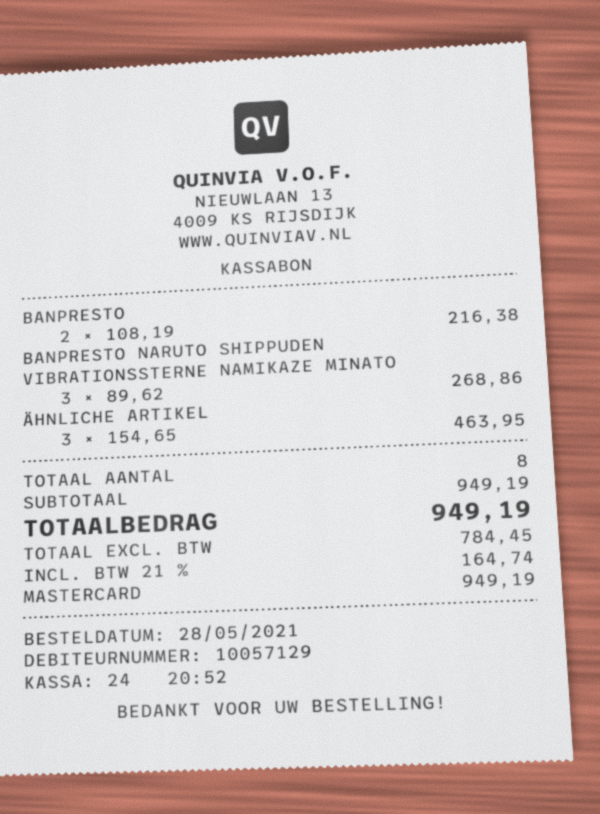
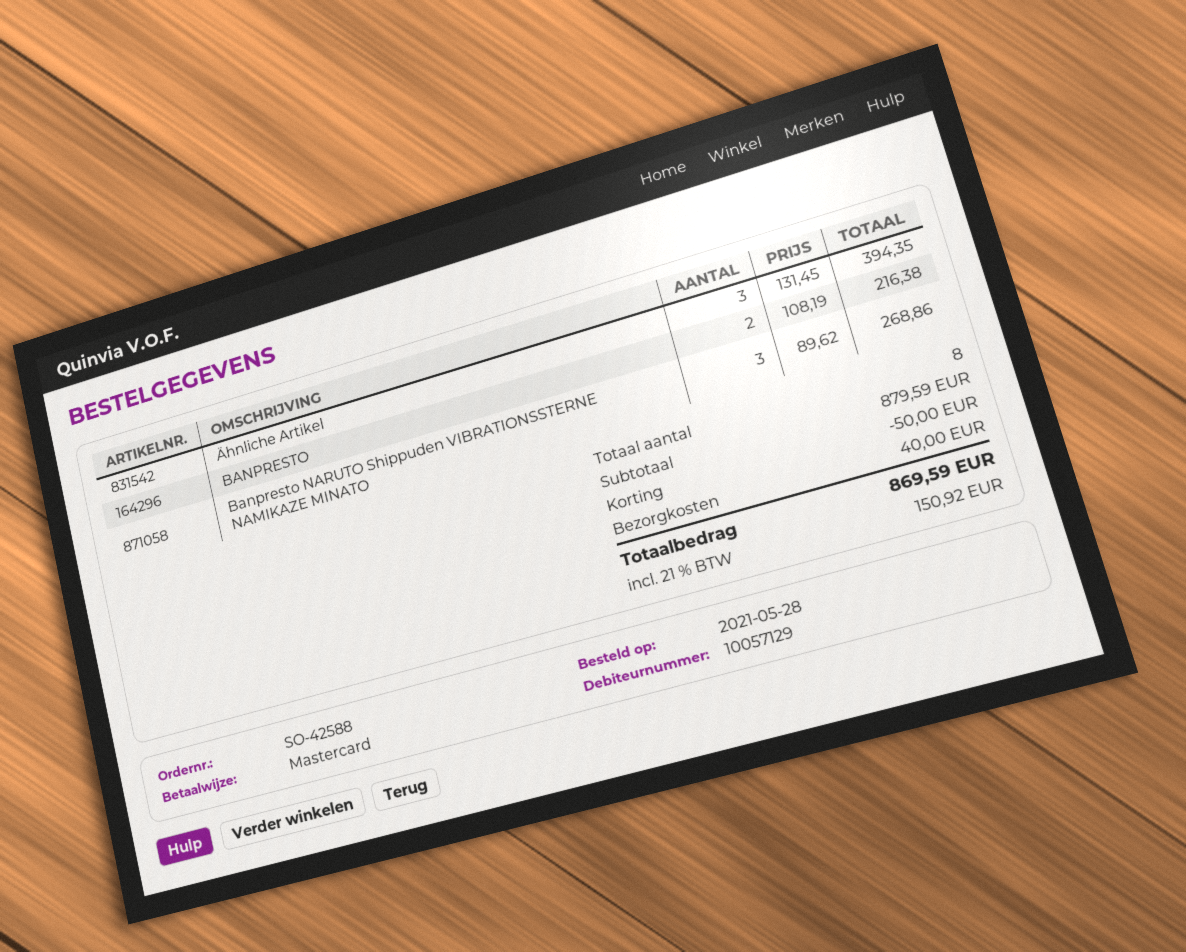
ÄHNLICHE ARTIKEL: 3 x 154.65 = 463.95 -> 3 x 131.45 = 394.35
subtotal: 949.19 -> 879.59
discount: none -> 50.00
shipping: none -> 40.00
tax: 21% = 164.74 -> 21% = 150.92
total: 949.19 -> 869.59

